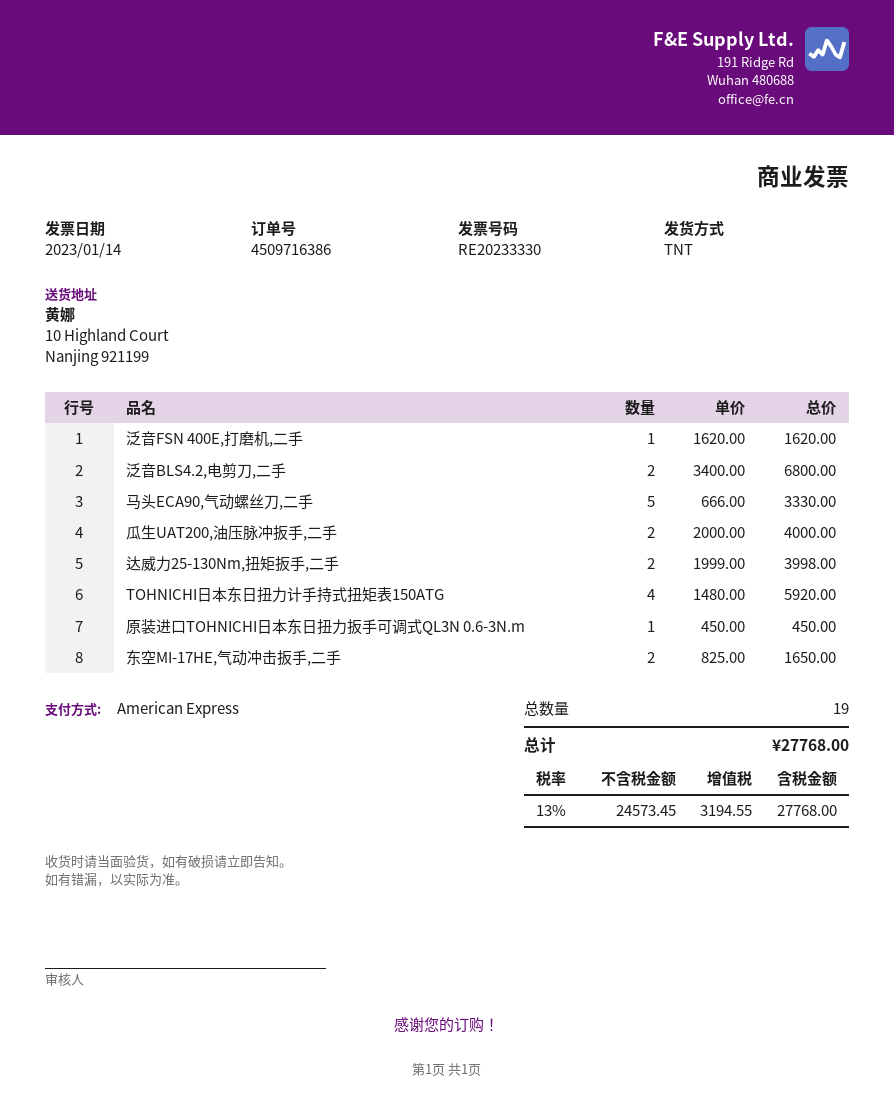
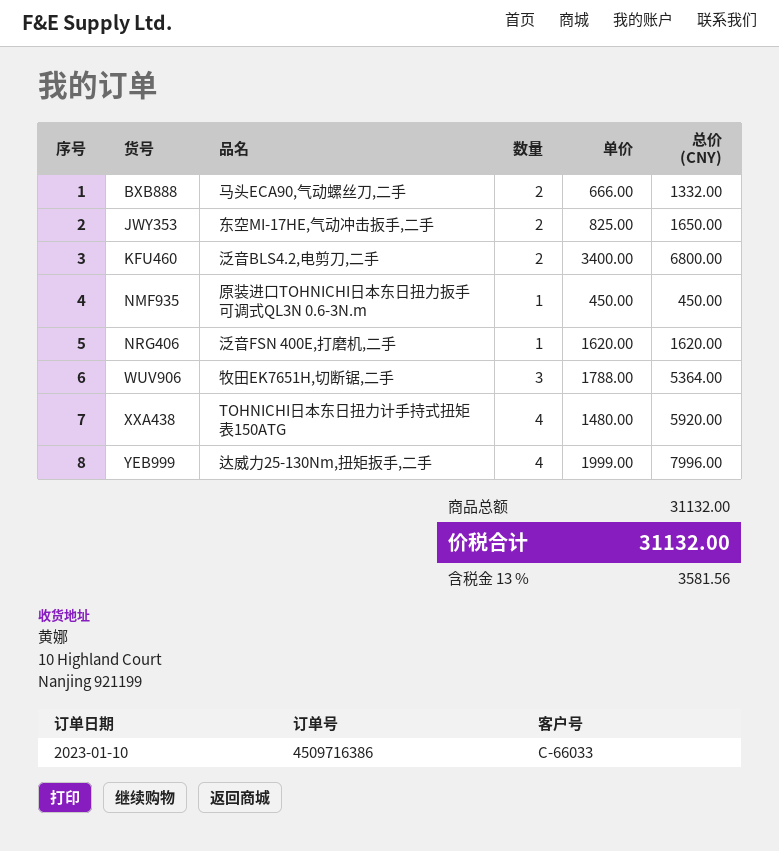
马头ECA90,气动螺丝刀,二手: 5 x 666.00 = 3330.00 -> 2 x 666.00 = 1332.00
瓜生UAT200,油压脉冲扳手,二手: 2 x 2000.00 = 4000.00 -> none
达威力25-130Nm,扭矩扳手,二手: 2 x 1999.00 = 3998.00 -> 4 x 1999.00 = 7996.00
牧田EK7651H,切断锯,二手: none -> 3 x 1788.00 = 5364.00
tax: 13% = 3194.55 -> 13% = 3581.56
total: 27768.00 -> 31132.00

